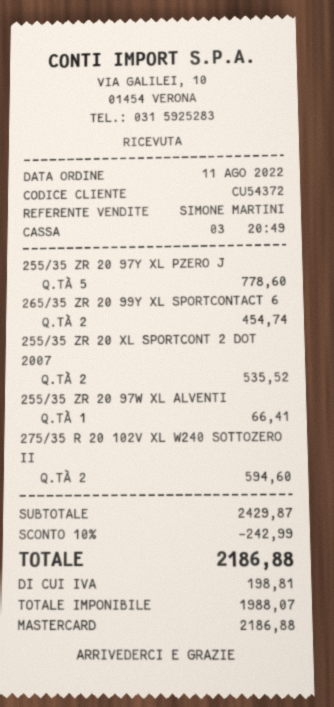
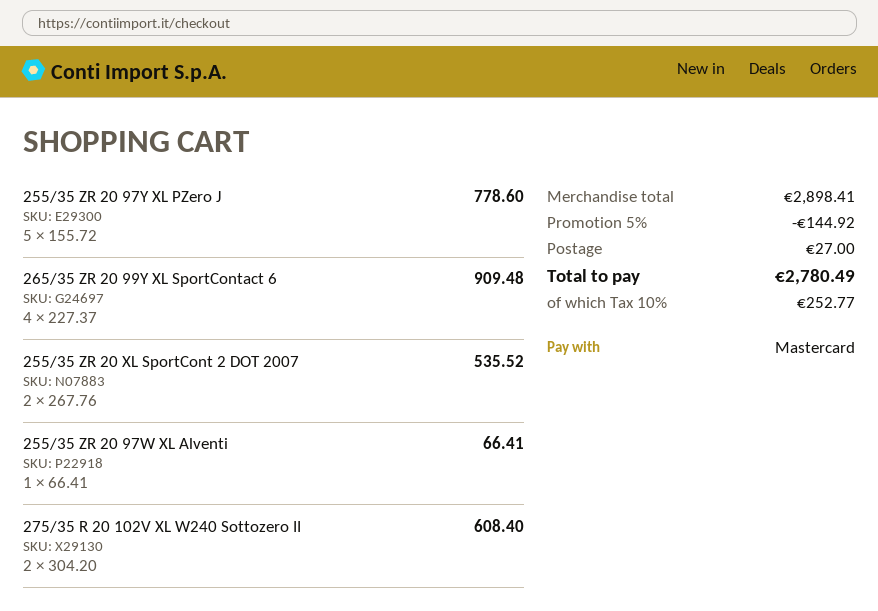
265/35 ZR 20 99Y XL SPORTCONTACT 6: 2 for 454.74 -> 4 for 909.48
275/35 R 20 102V XL W240 SOTTOZERO II: 2 for 594.60 -> 2 for 608.40
subtotal: 2429.87 -> 2898.41
discount: 10% = 242.99 -> 5% = 144.92
shipping: none -> 27.00
tax: 198.81 -> 252.77
total: 2186.88 -> 2780.49

